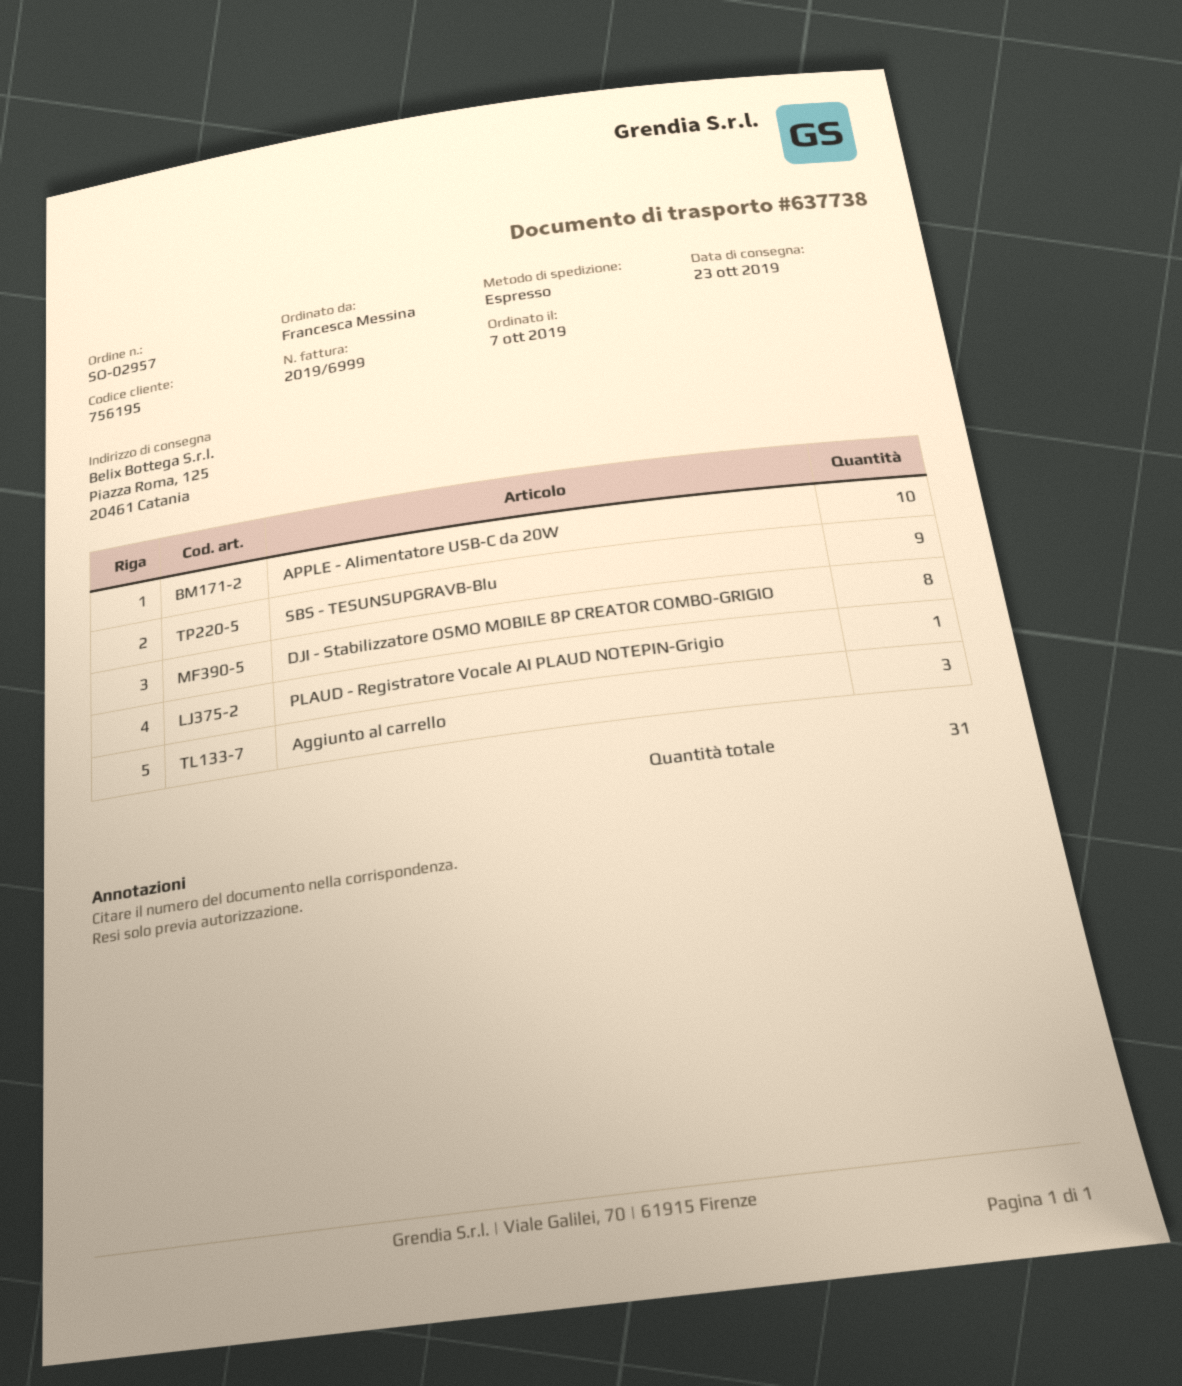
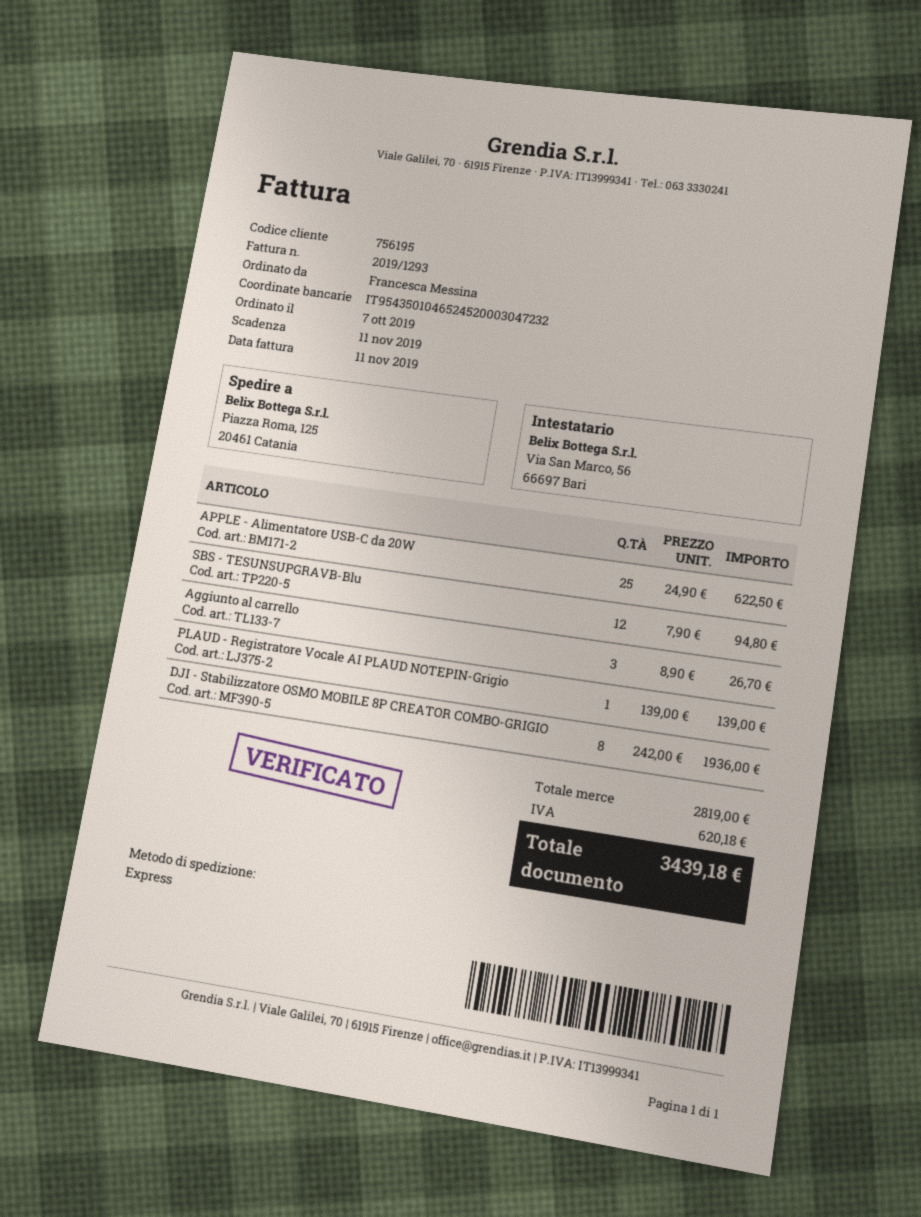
invoice number: 2019/6999 -> 2019/1293
APPLE - Alimentatore USB-C da 20W: 10 -> 25
SBS - TESUNSUPGRAVB-Blu: 9 -> 12

